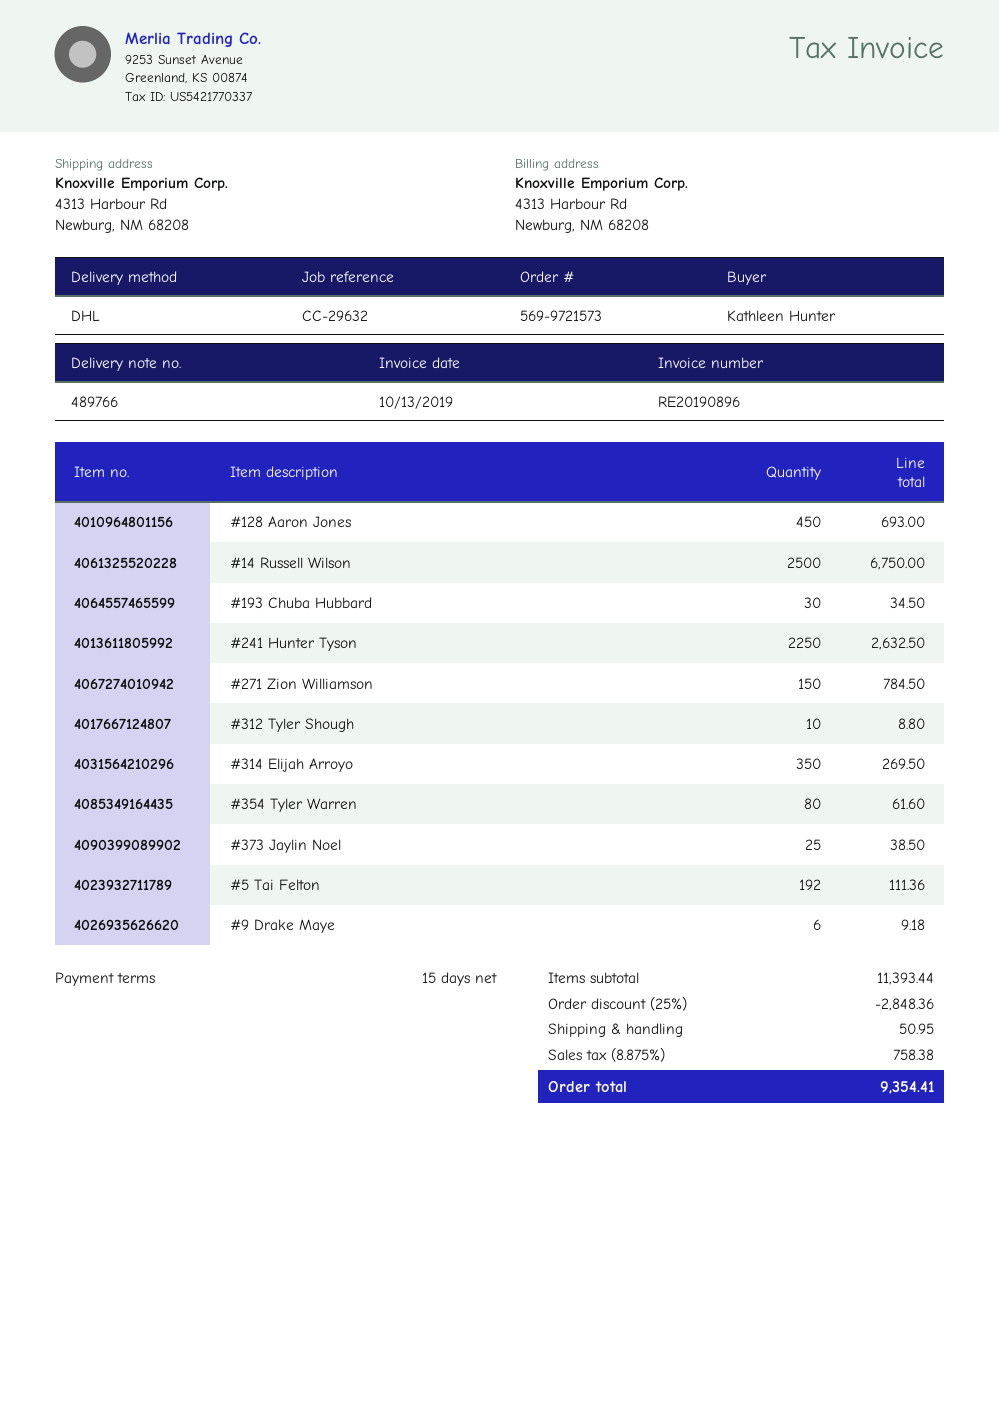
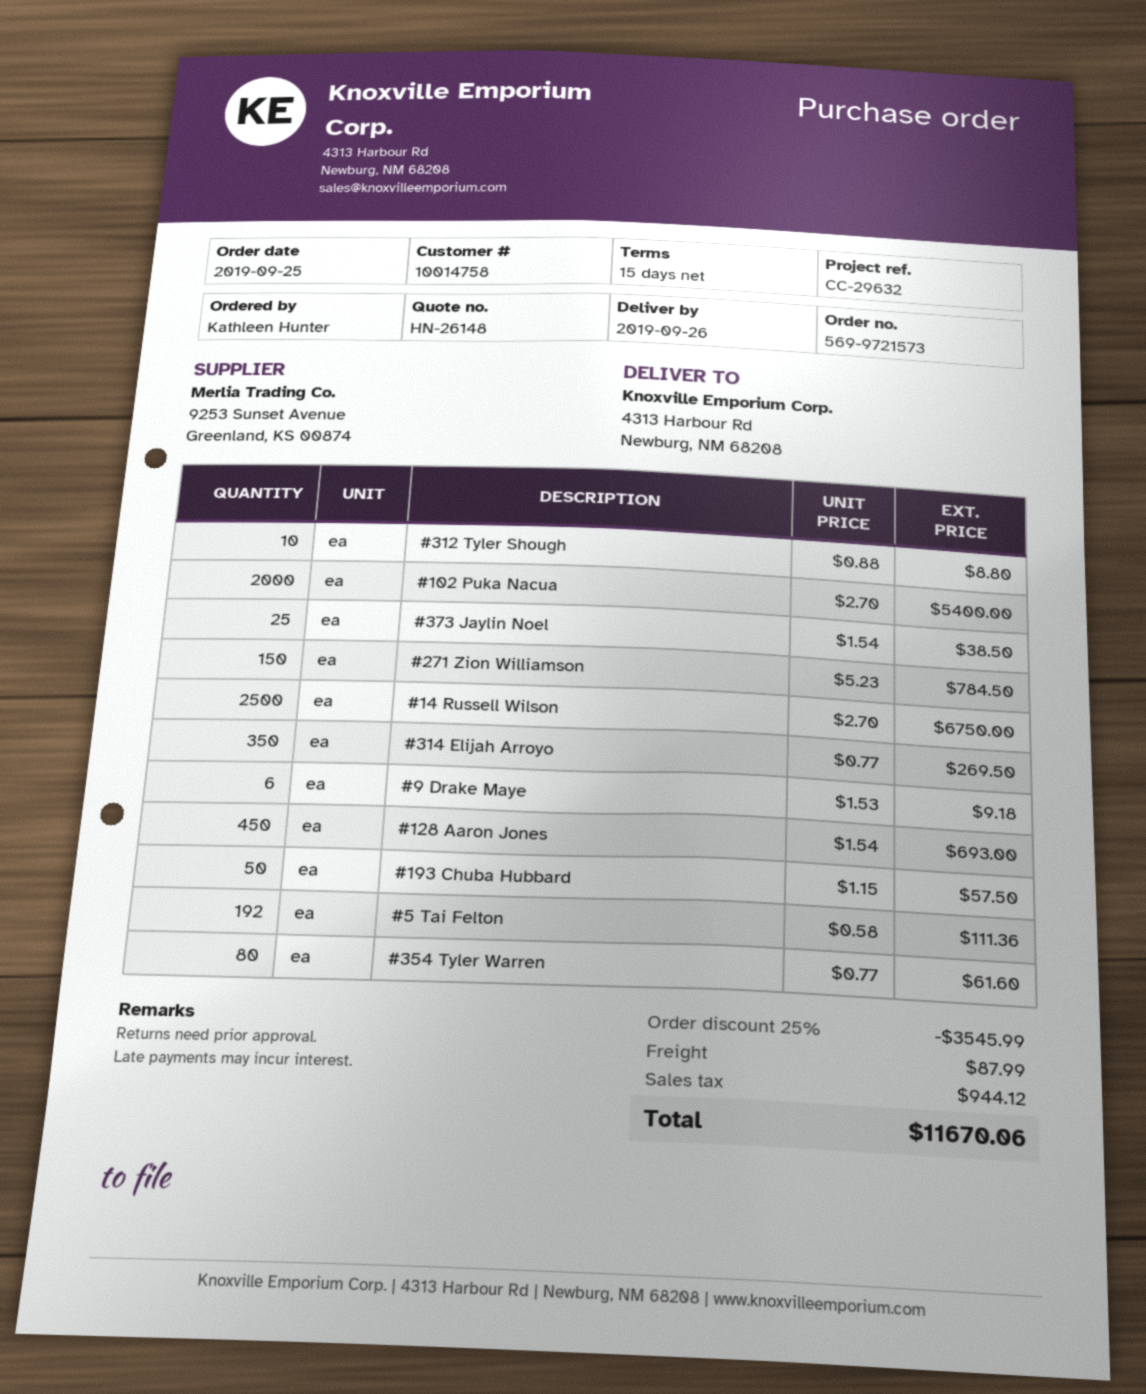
#193 Chuba Hubbard: 30 for 34.50 -> 50 for 57.50
#241 Hunter Tyson: 2250 for 2632.50 -> none
#102 Puka Nacua: none -> 2000 for 5400.00
discount: 25% = 2848.36 -> 25% = 3545.99
shipping: 50.95 -> 87.99
tax: 758.38 -> 944.12
total: 9354.41 -> 11670.06

